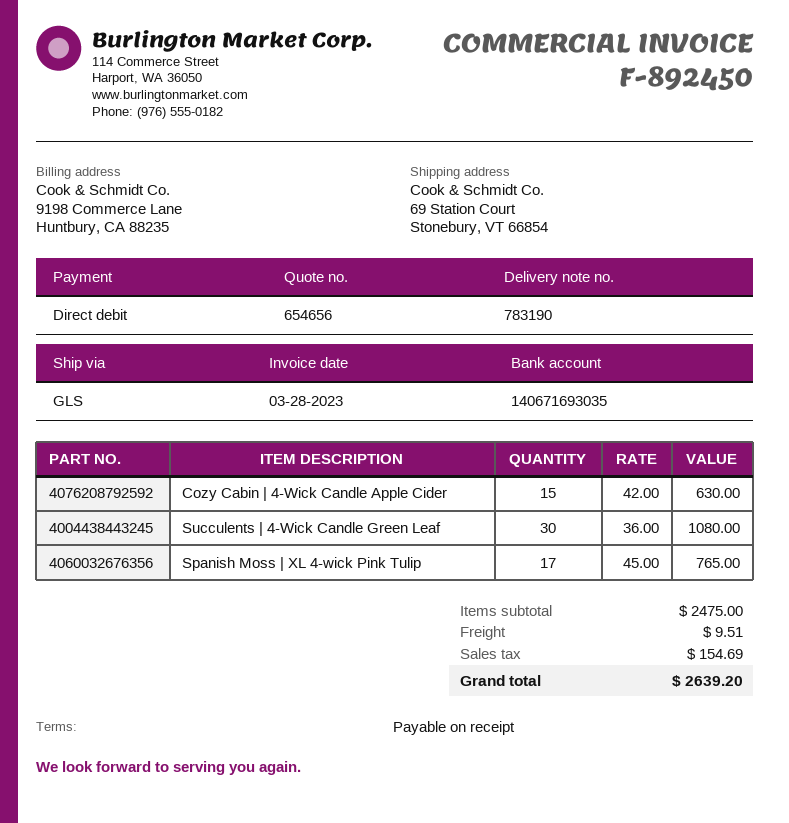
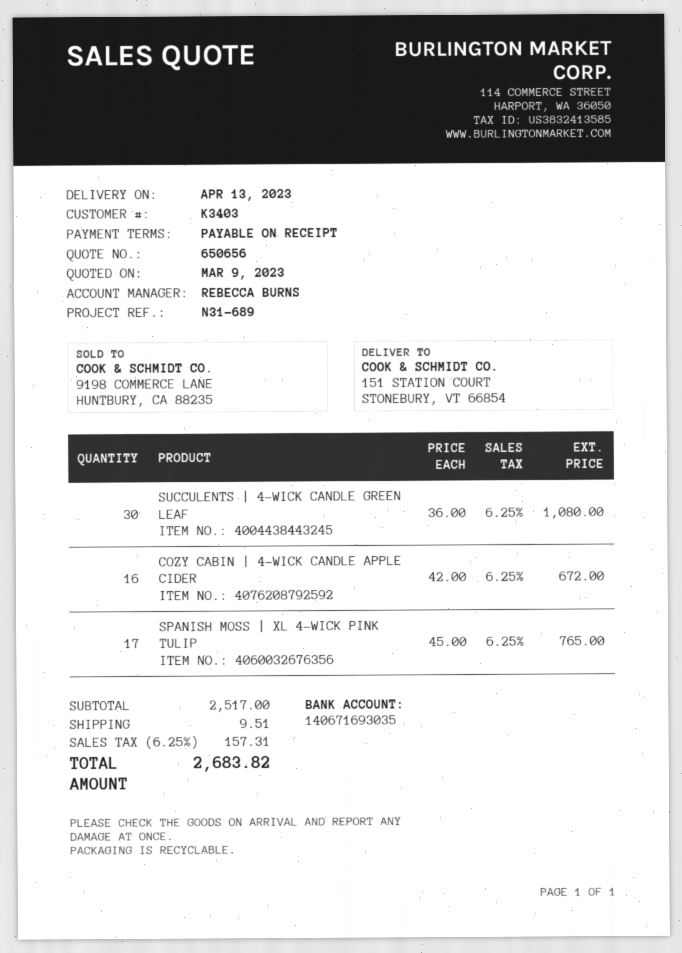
quote number: 654656 -> 650656
ship to: 69 Station Court, Stonebury, VT 66854 -> 151 STATION COURT, STONEBURY, VT 66854
Cozy Cabin | 4-Wick Candle Apple Cider: 15 x 42.00 = 630.00 -> 16 x 42.00 = 672.00
subtotal: 2475.00 -> 2517.00
tax: 154.69 -> 157.31
total: 2639.20 -> 2683.82

